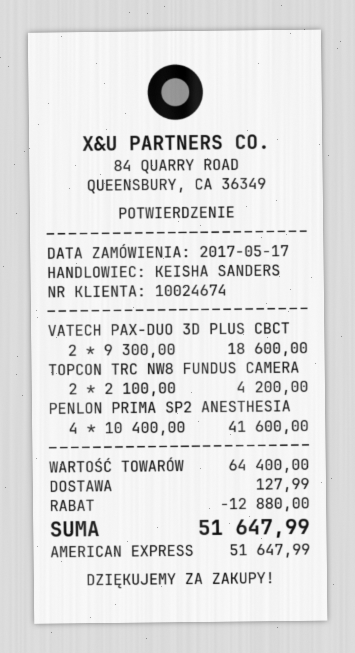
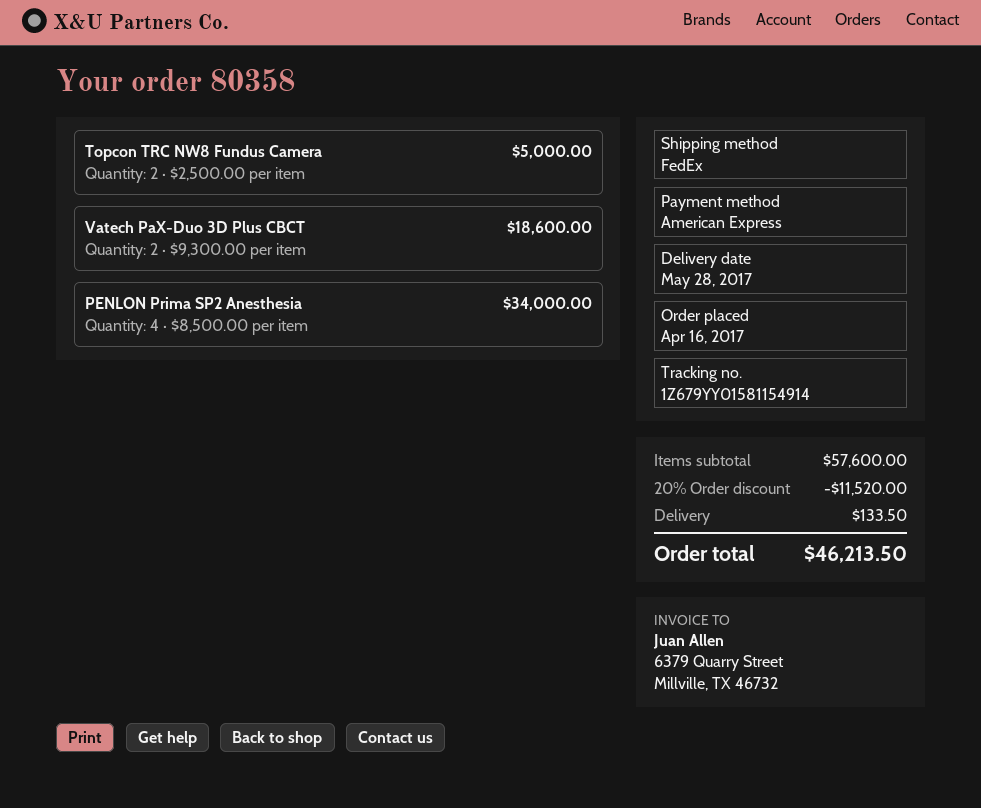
order date: 2017-05-17 -> 2017-04-16
TOPCON TRC NW8 FUNDUS CAMERA: 2 x 2100.00 = 4200.00 -> 2 x 2500.00 = 5000.00
PENLON PRIMA SP2 ANESTHESIA: 4 x 10400.00 = 41600.00 -> 4 x 8500.00 = 34000.00
subtotal: 64400.00 -> 57600.00
discount: 12880.00 -> 11520.00
shipping: 127.99 -> 133.50
total: 51647.99 -> 46213.50

